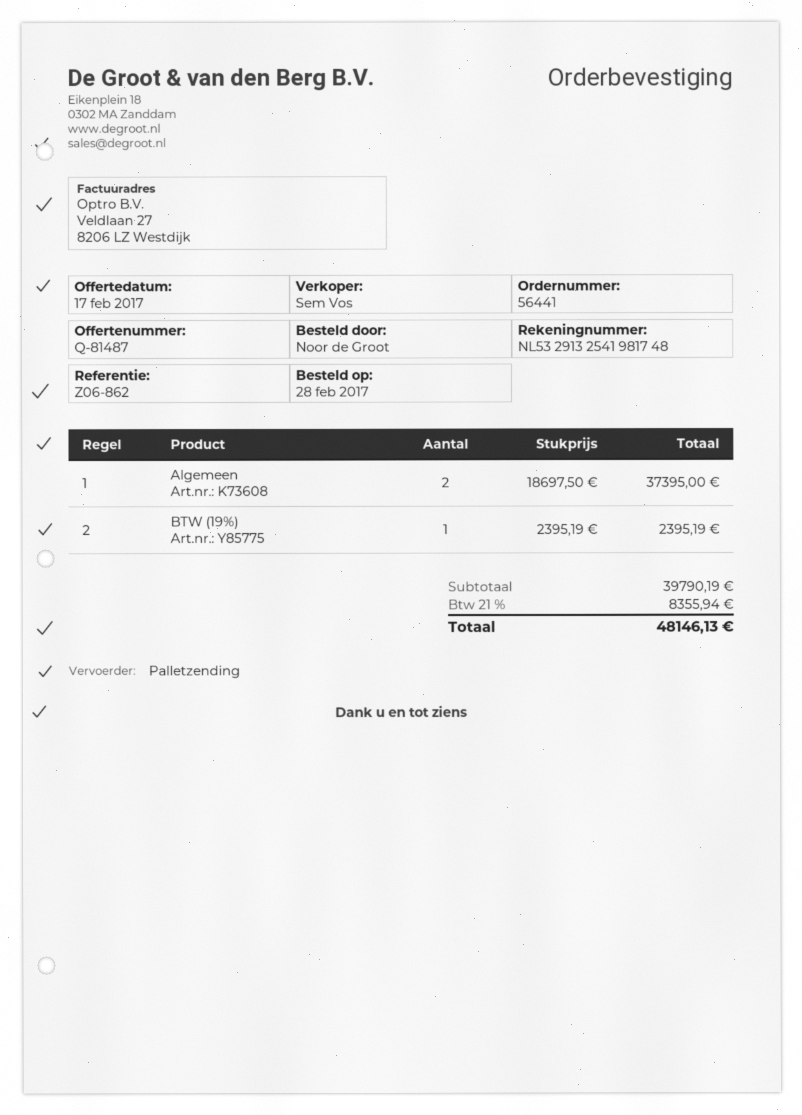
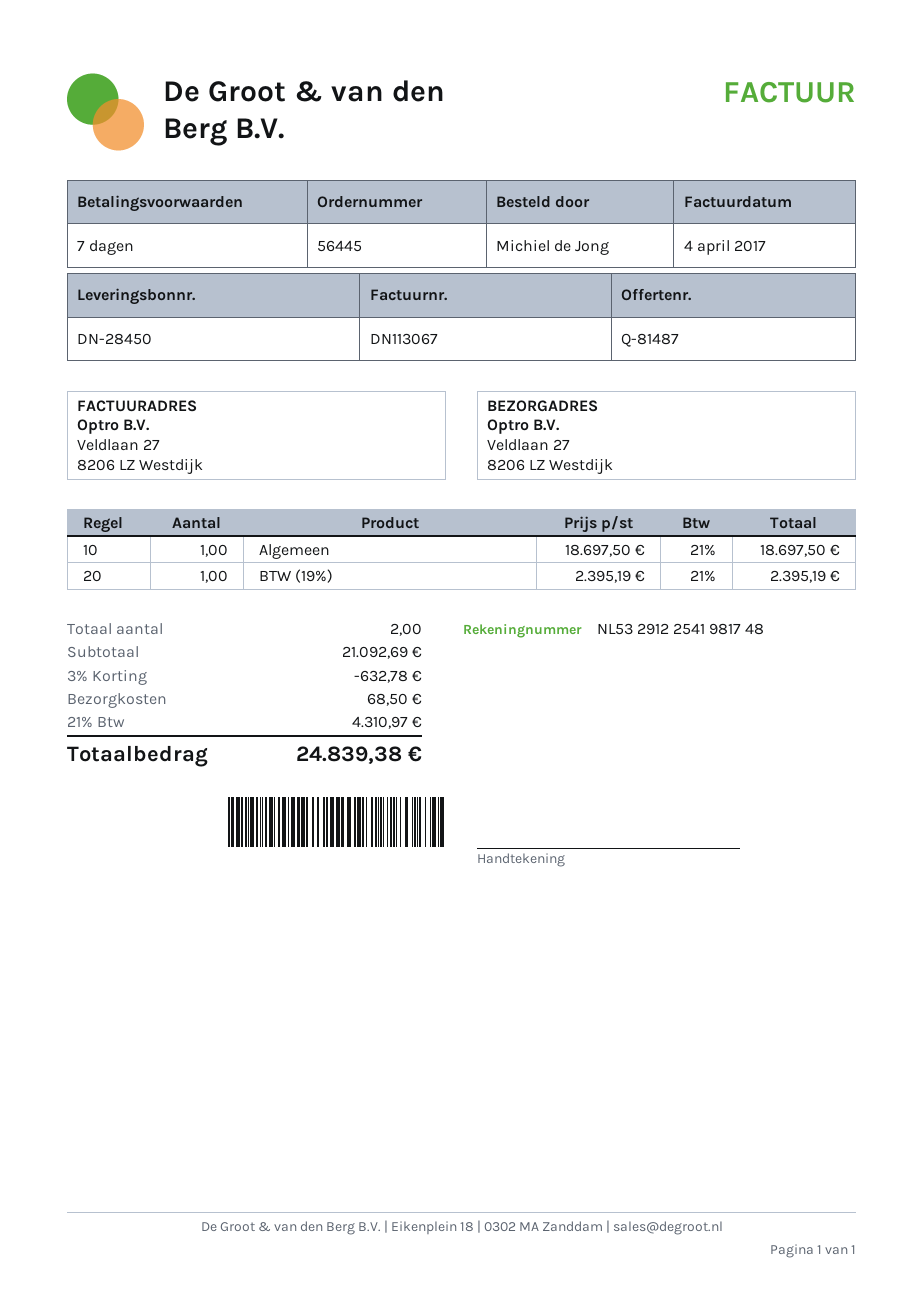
order number: 56441 -> 56445
ordered by: Noor de Groot -> Michiel de Jong
bank account: NL5329132541981748 -> NL5329122541981748
Algemeen: 2 x 18697.50 = 37395.00 -> 1 x 18697.50 = 18697.50
subtotal: 39790.19 -> 21092.69
discount: none -> 3% = 632.78
shipping: none -> 68.50
tax: 21% = 8355.94 -> 21% = 4310.97
total: 48146.13 -> 24839.38

